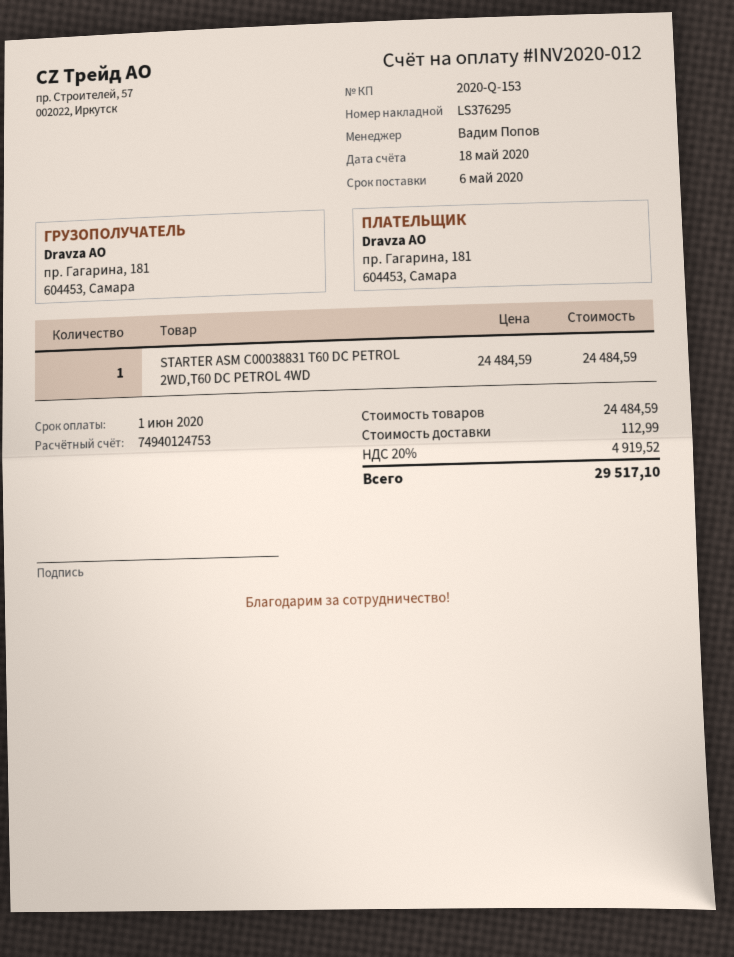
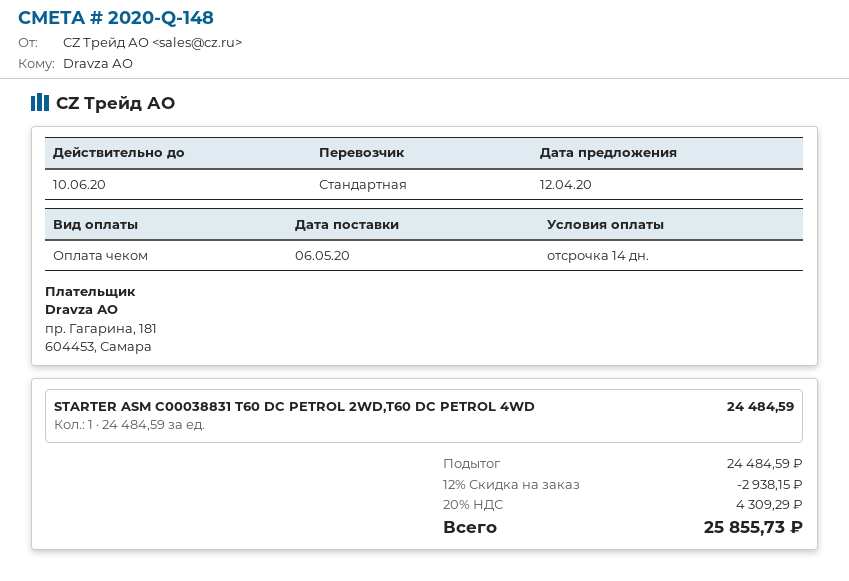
quote number: 2020-Q-153 -> 2020-Q-148
discount: none -> 12% = 2938.15
shipping: 112.99 -> none
tax: 20% = 4919.52 -> 20% = 4309.29
total: 29517.10 -> 25855.73

